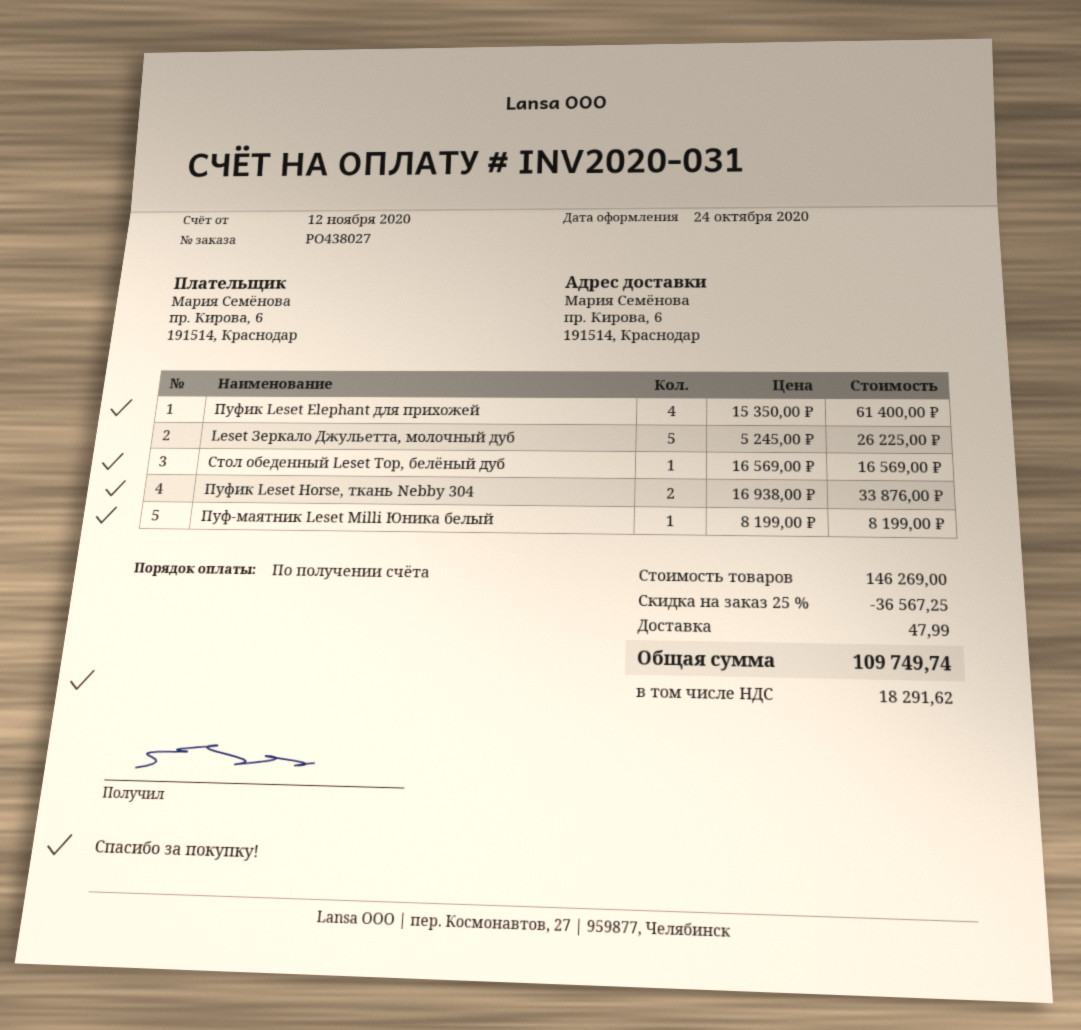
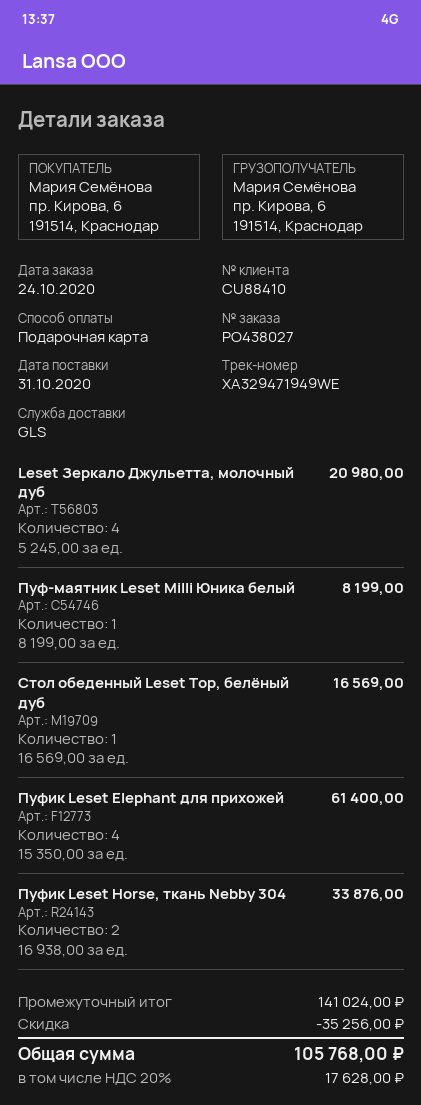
Leset Зеркало Джульетта, молочный дуб: 5 x 5245.00 = 26225.00 -> 4 x 5245.00 = 20980.00
subtotal: 146269.00 -> 141024.00
discount: 36567.25 -> 35256.00
shipping: 47.99 -> none
tax: 18291.62 -> 17628.00
total: 109749.74 -> 105768.00

